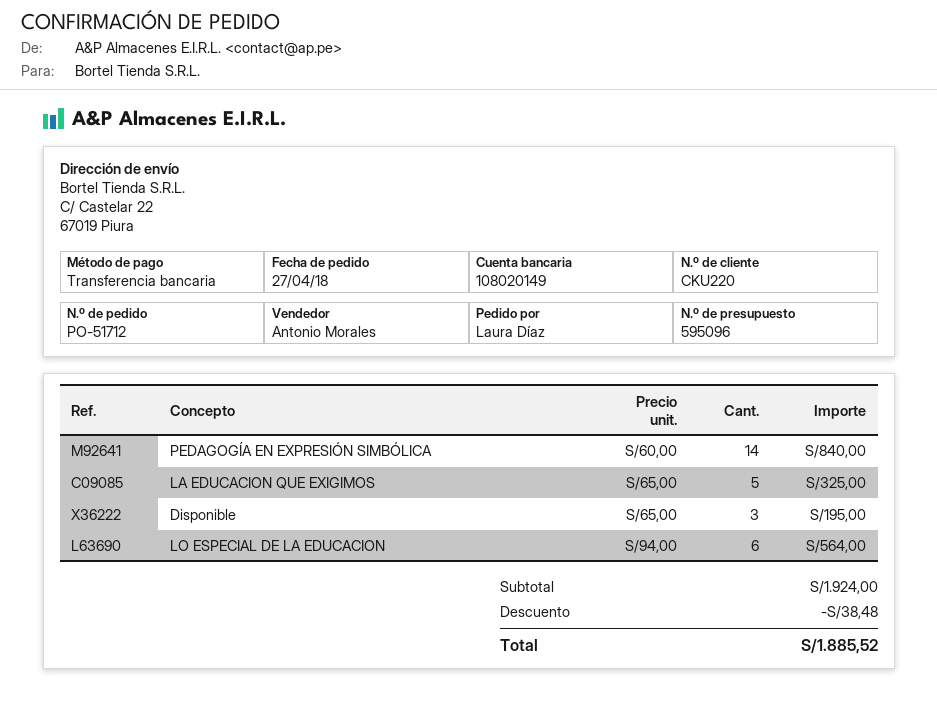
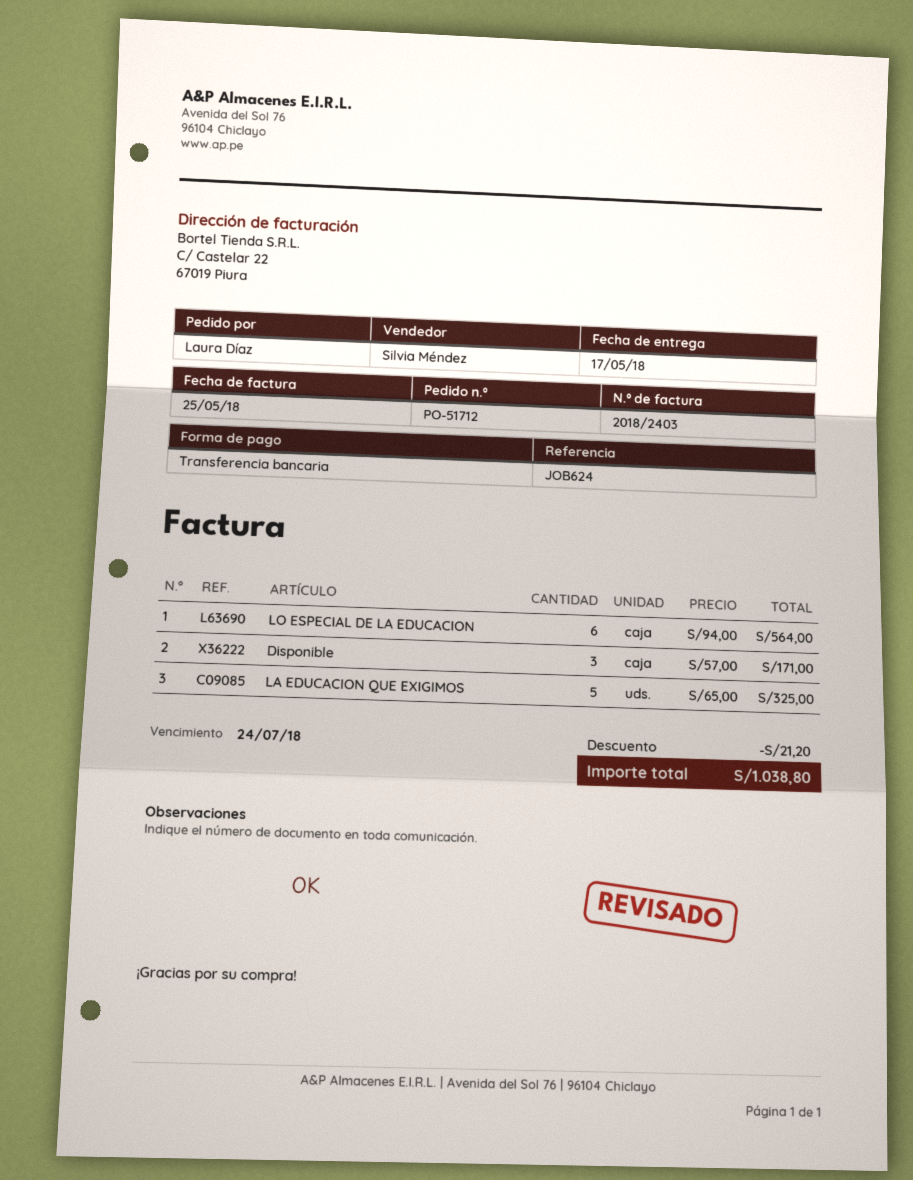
sales rep: Antonio Morales -> Silvia Méndez
PEDAGOGÍA EN EXPRESIÓN SIMBÓLICA: 14 x 60.00 = 840.00 -> none
Disponible: 3 x 65.00 = 195.00 -> 3 x 57.00 = 171.00
discount: 38.48 -> 21.20
total: 1885.52 -> 1038.80

